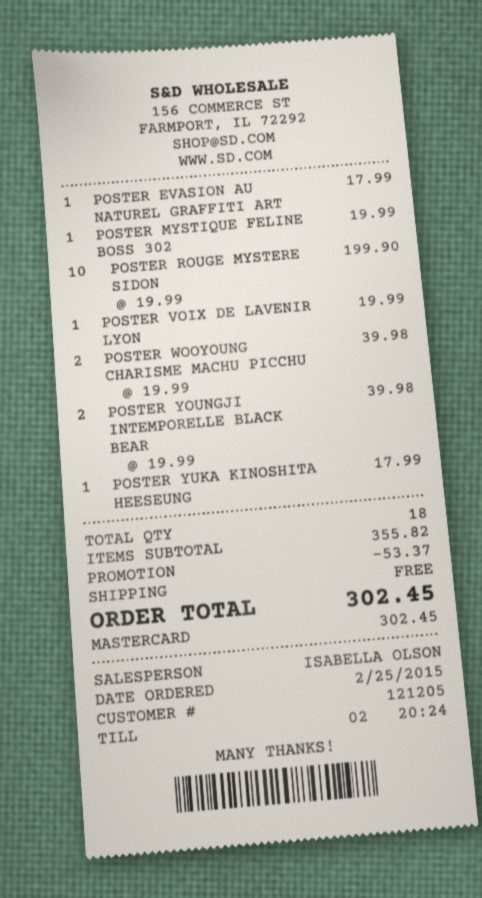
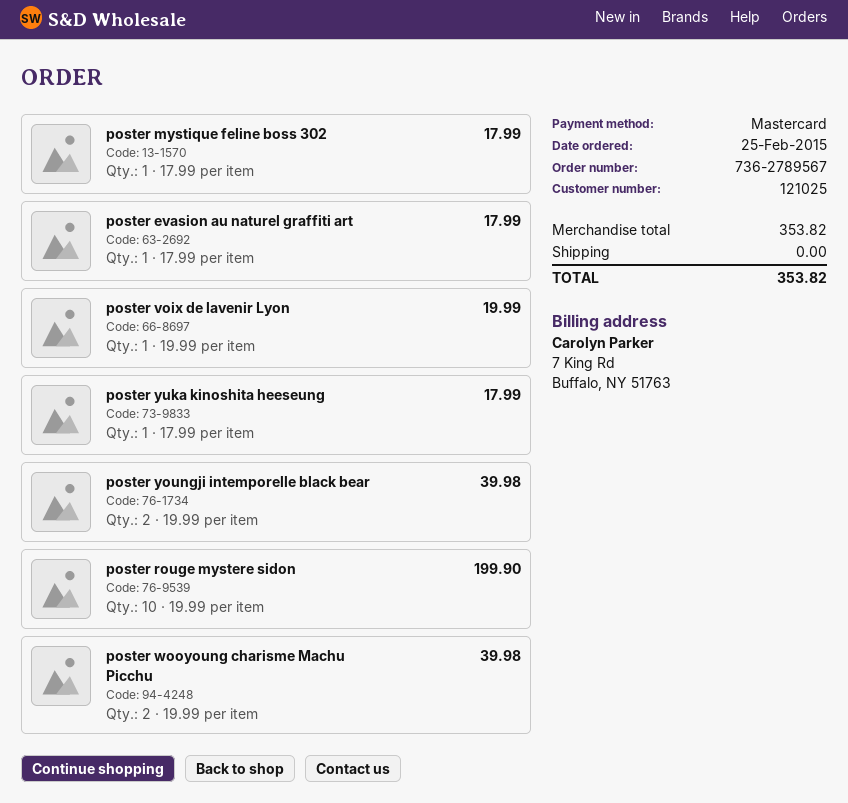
customer number: 121205 -> 121025
POSTER MYSTIQUE FELINE BOSS 302: 1 x 19.99 = 19.99 -> 1 x 17.99 = 17.99
subtotal: 355.82 -> 353.82
discount: 53.37 -> none
total: 302.45 -> 353.82

